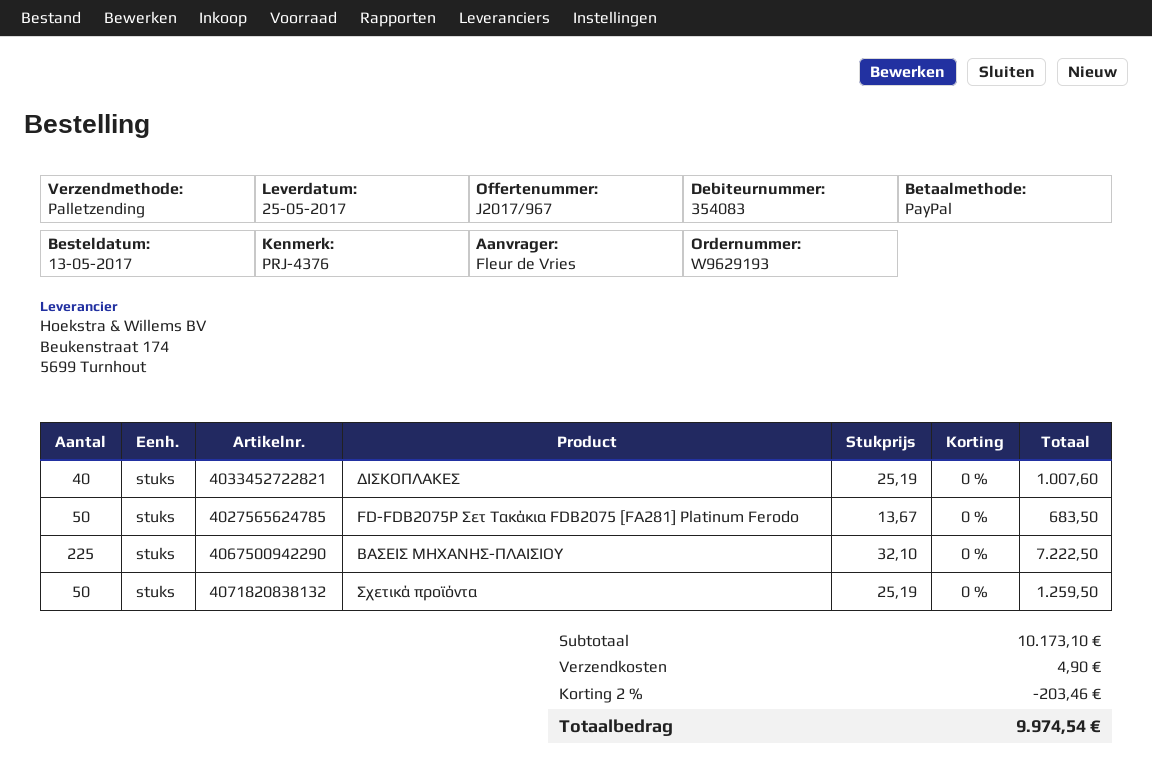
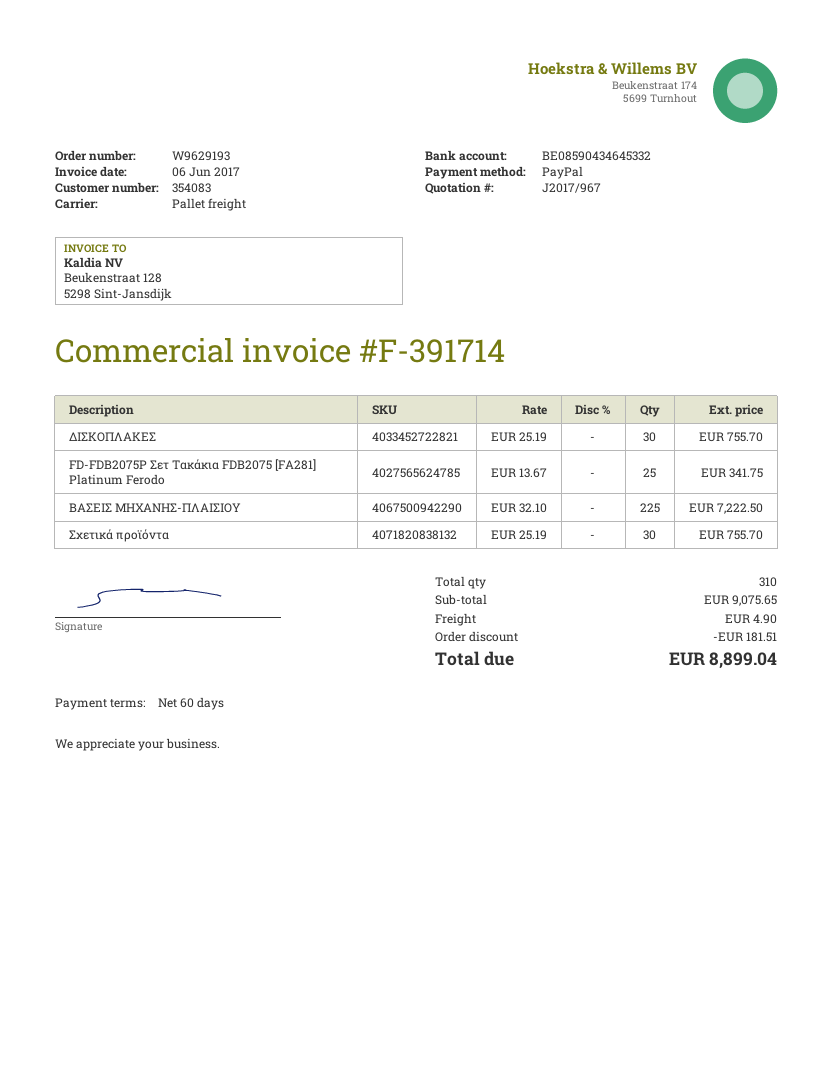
ΔΙΣΚΟΠΛΑΚΕΣ: 40 x 25.19 = 1007.60 -> 30 x 25.19 = 755.70
FD-FDB2075P Σετ Τακάκια FDB2075 [FA281] Platinum Ferodo: 50 x 13.67 = 683.50 -> 25 x 13.67 = 341.75
Σχετικά προϊόντα: 50 x 25.19 = 1259.50 -> 30 x 25.19 = 755.70
subtotal: 10173.10 -> 9075.65
discount: 203.46 -> 181.51
total: 9974.54 -> 8899.04

